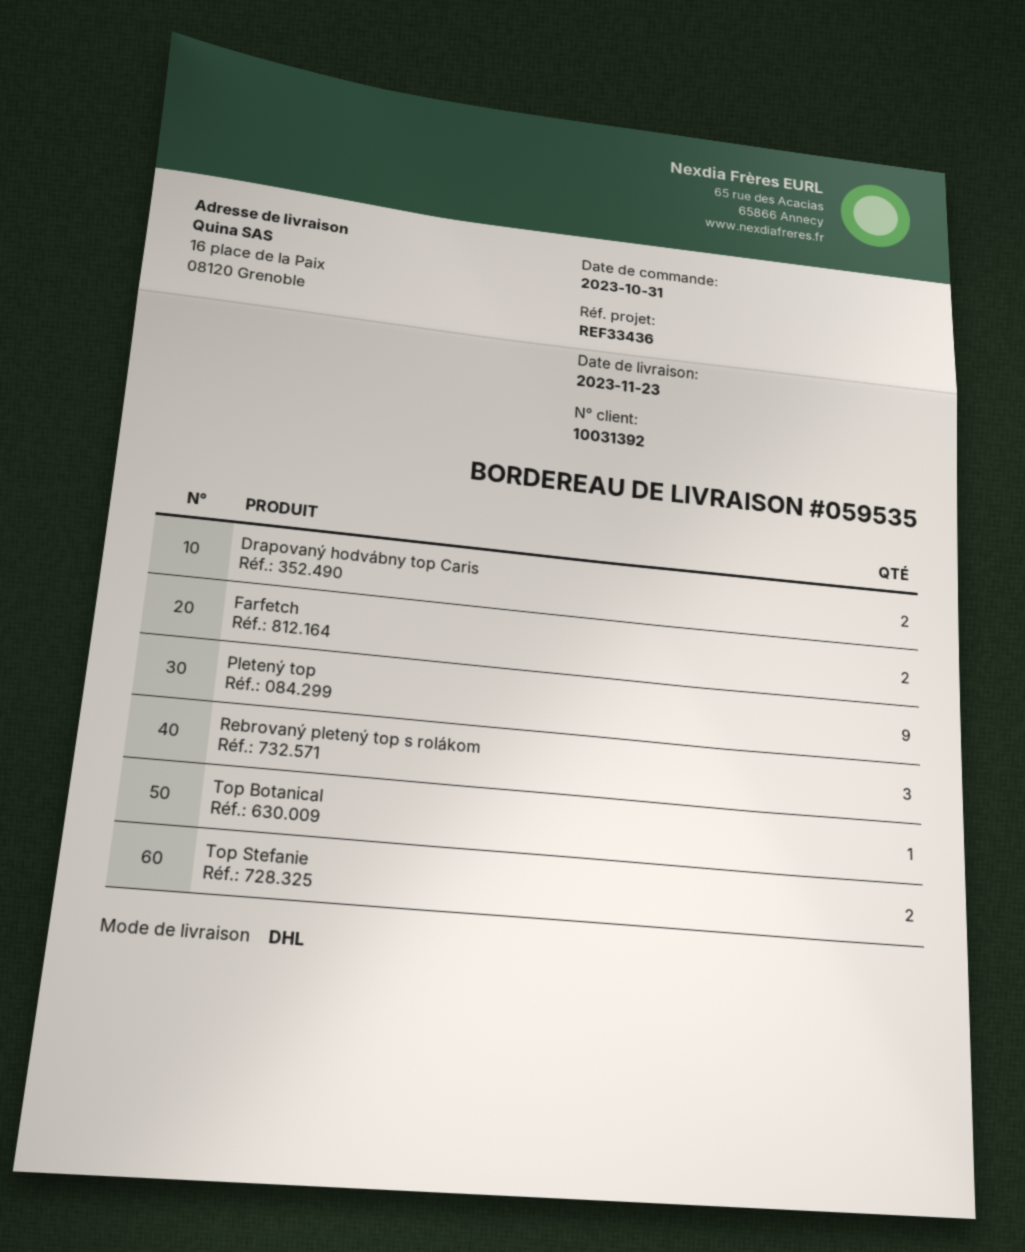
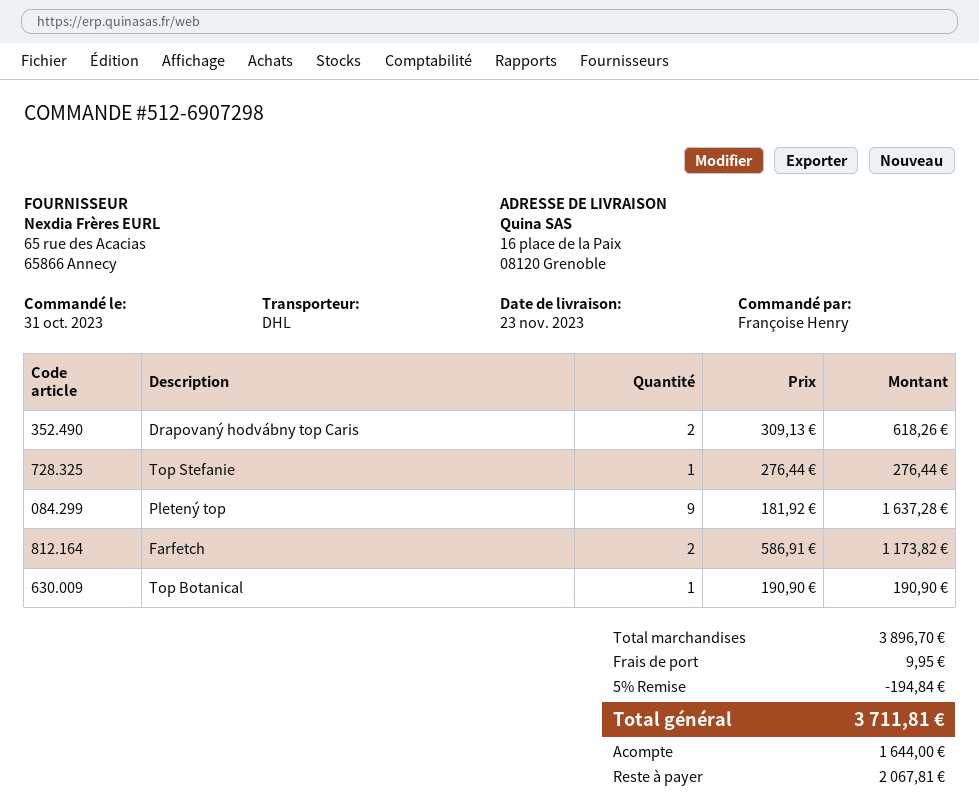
Rebrovaný pletený top s rolákom: 3 -> none
Top Stefanie: 2 -> 1

